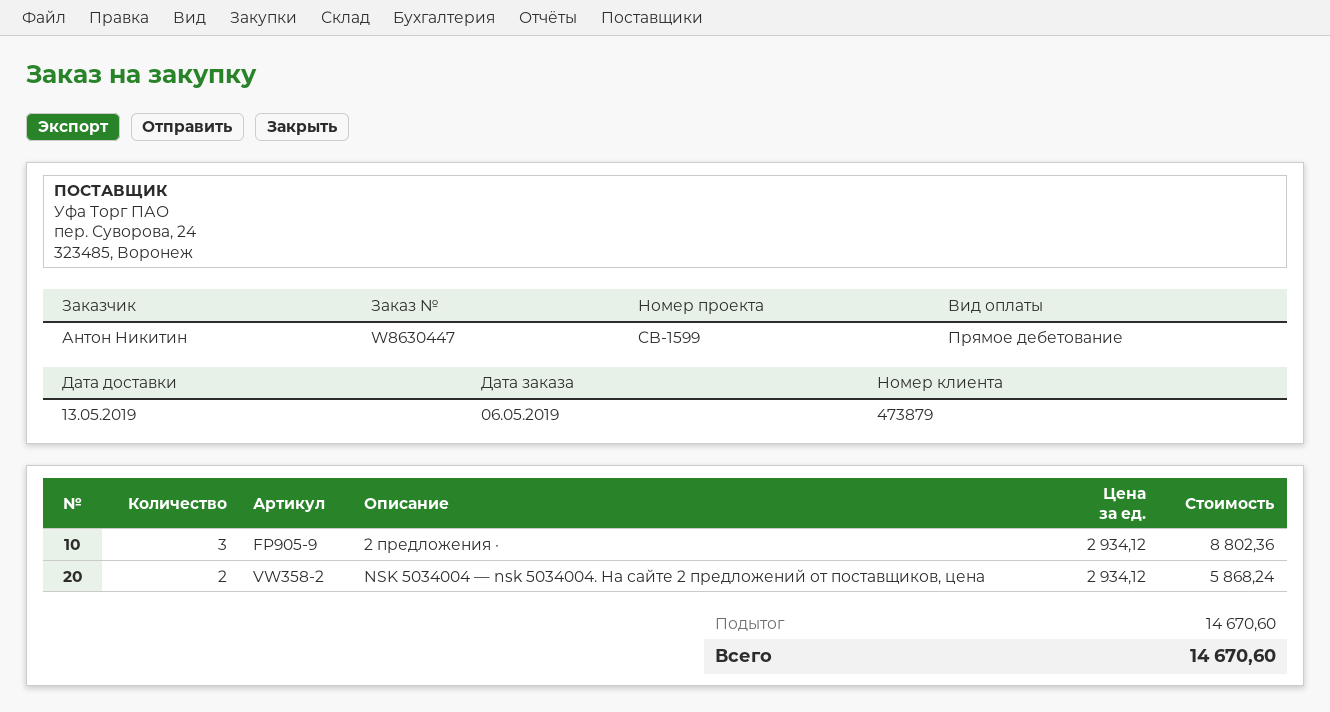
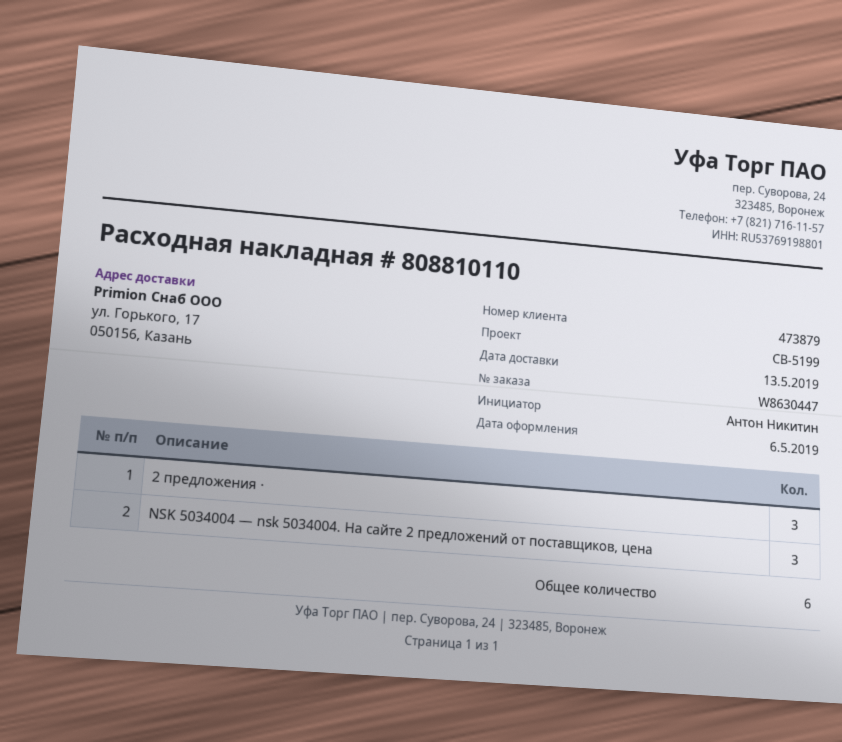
reference: CB-1599 -> CB-5199
NSK 5034004 — nsk 5034004. На сайте 2 предложений от поставщиков, цена: 2 -> 3

